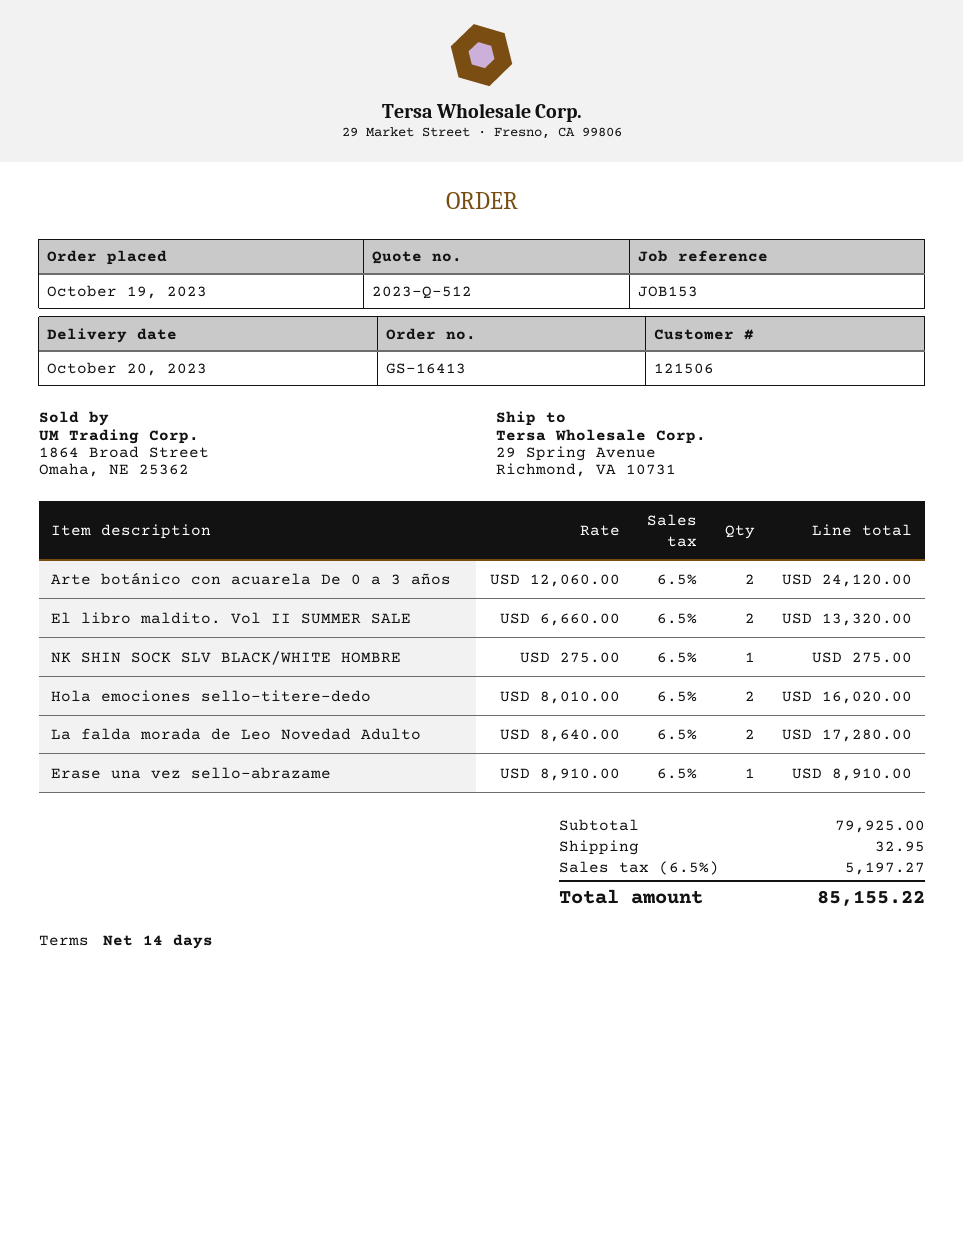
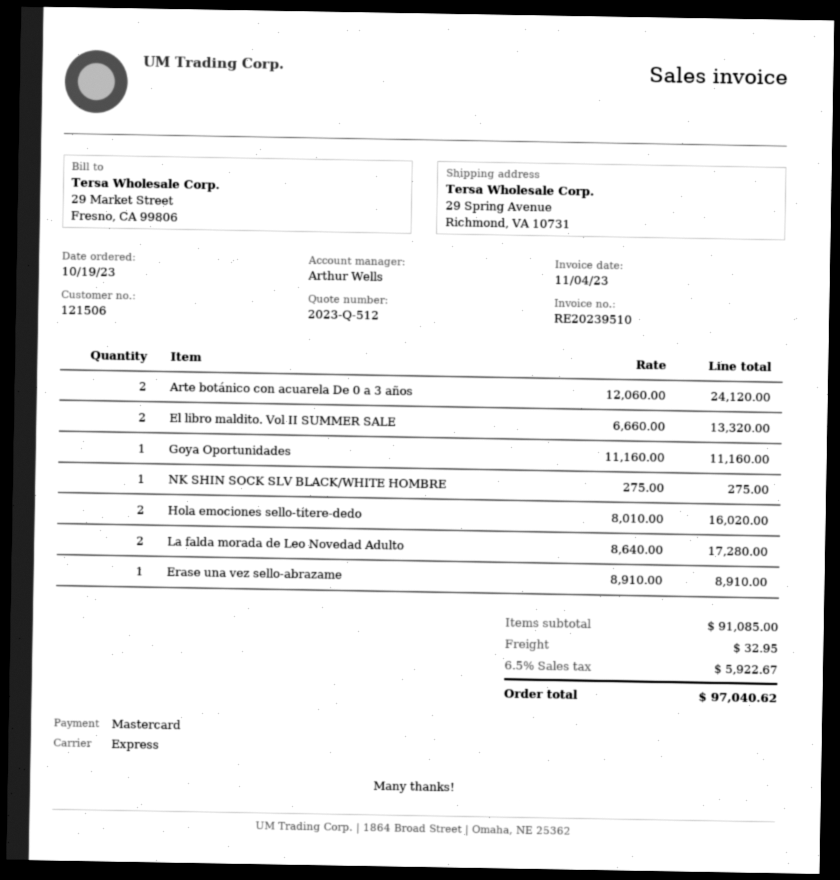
Goya Oportunidades: none -> 1 x 11160.00 = 11160.00
subtotal: 79925.00 -> 91085.00
tax: 6.5% = 5197.27 -> 6.5% = 5922.67
total: 85155.22 -> 97040.62

